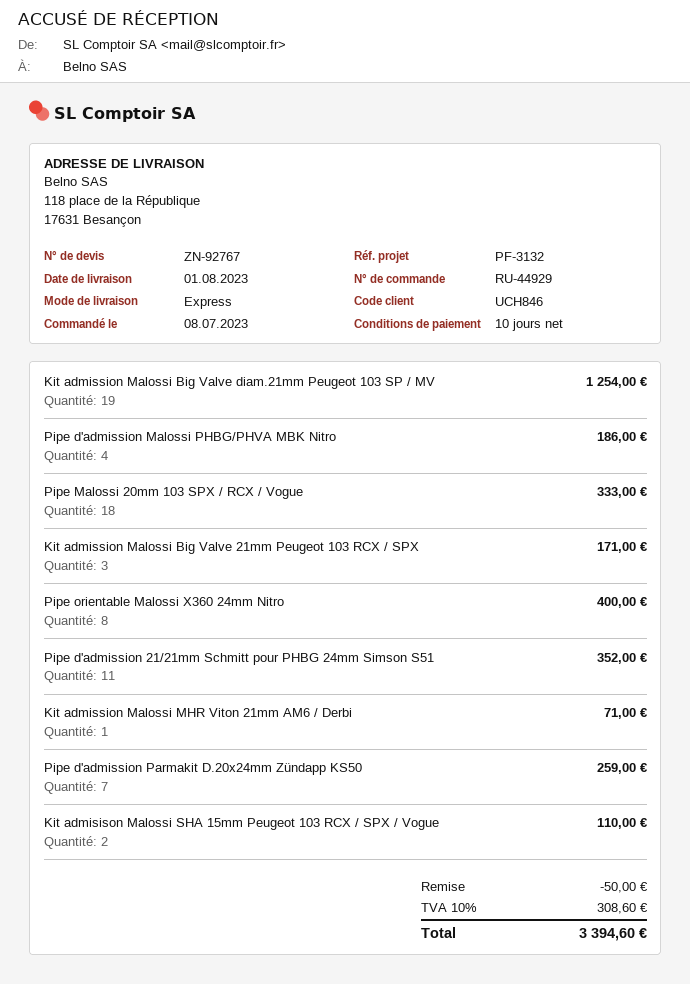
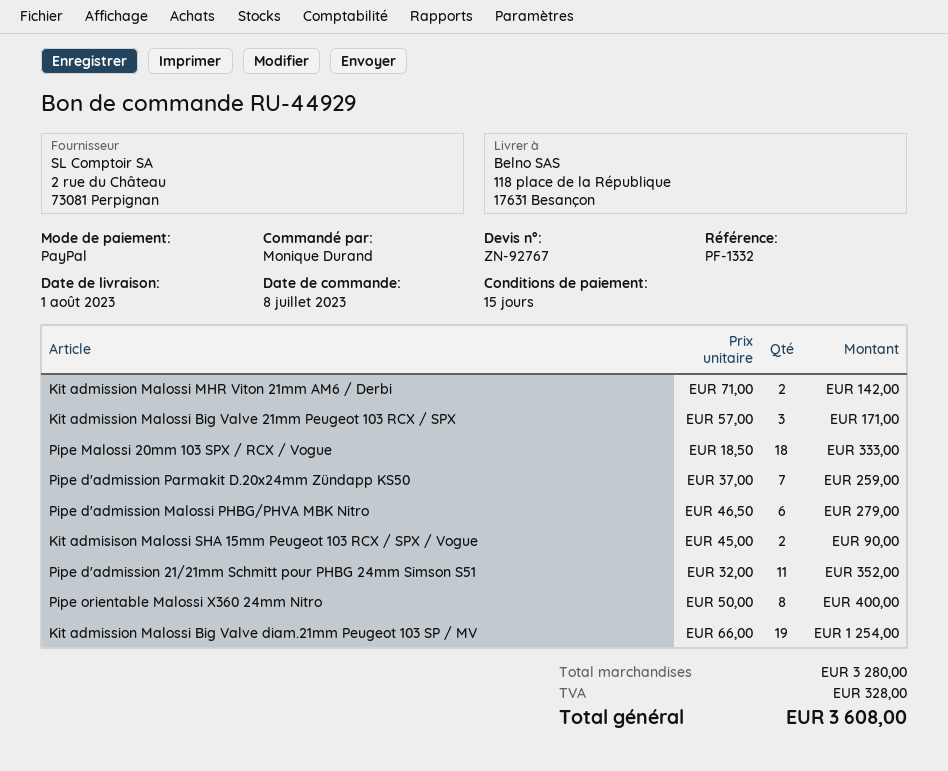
payment terms: 10 days -> 15 days
reference: PF-3132 -> PF-1332
Pipe d'admission Malossi PHBG/PHVA MBK Nitro: 4 for 186.00 -> 6 for 279.00
Kit admission Malossi MHR Viton 21mm AM6 / Derbi: 1 for 71.00 -> 2 for 142.00
Kit admisison Malossi SHA 15mm Peugeot 103 RCX / SPX / Vogue: 2 for 110.00 -> 2 for 90.00
discount: 50.00 -> none
tax: 308.60 -> 328.00
total: 3394.60 -> 3608.00

